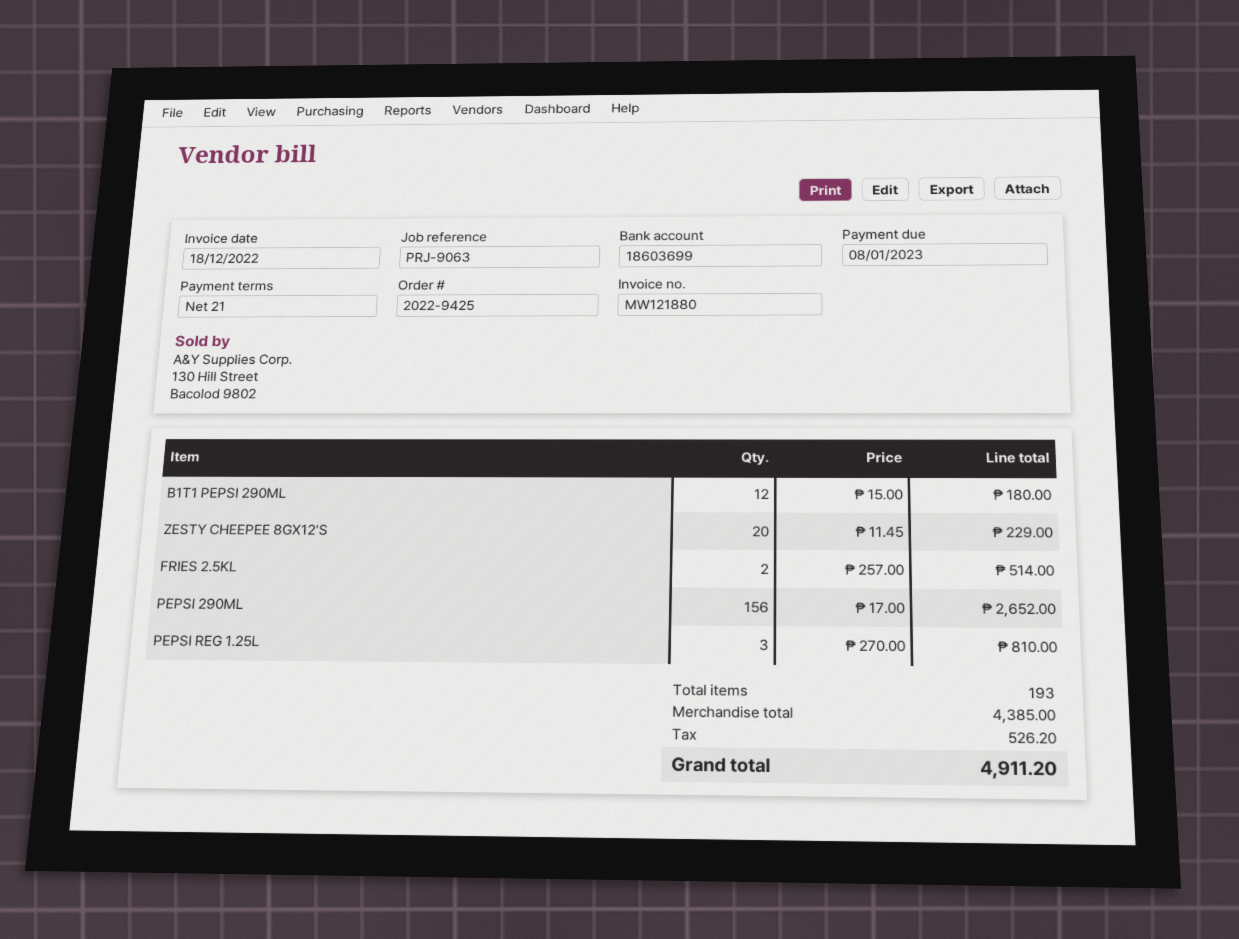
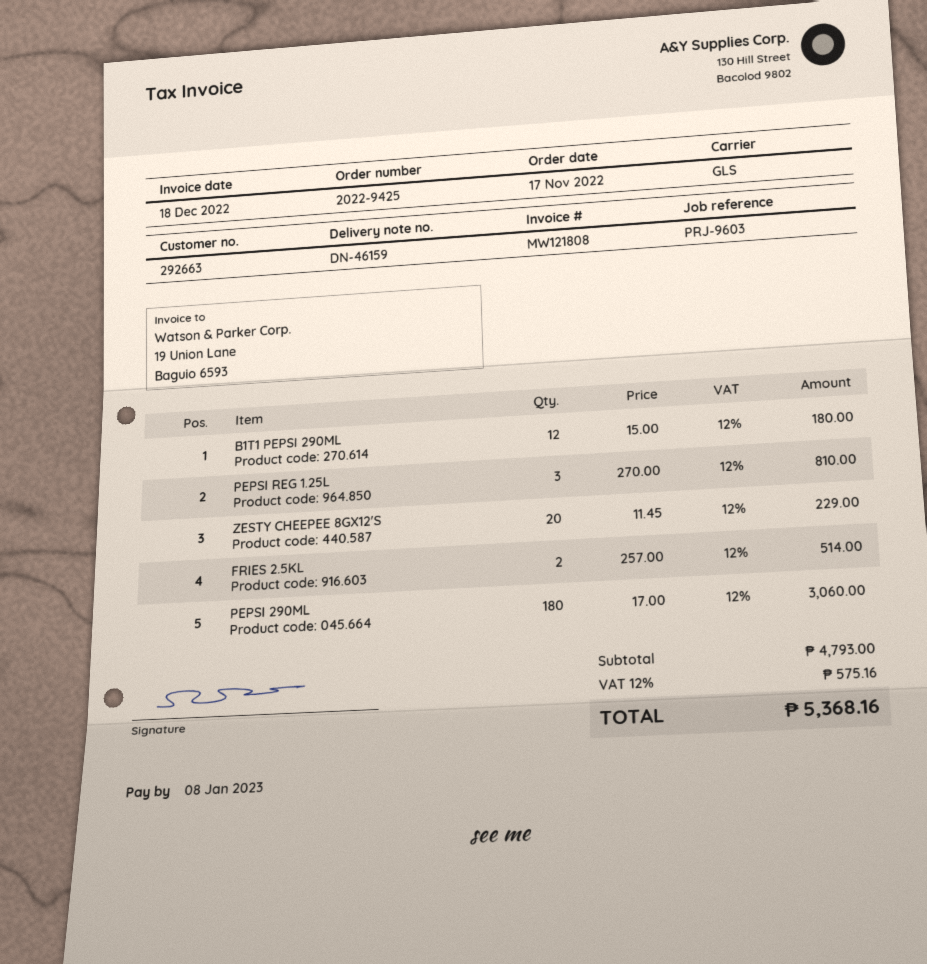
invoice number: MW121880 -> MW121808
reference: PRJ-9063 -> PRJ-9603
PEPSI 290ML: 156 x 17.00 = 2652.00 -> 180 x 17.00 = 3060.00
subtotal: 4385.00 -> 4793.00
tax: 526.20 -> 575.16
total: 4911.20 -> 5368.16

